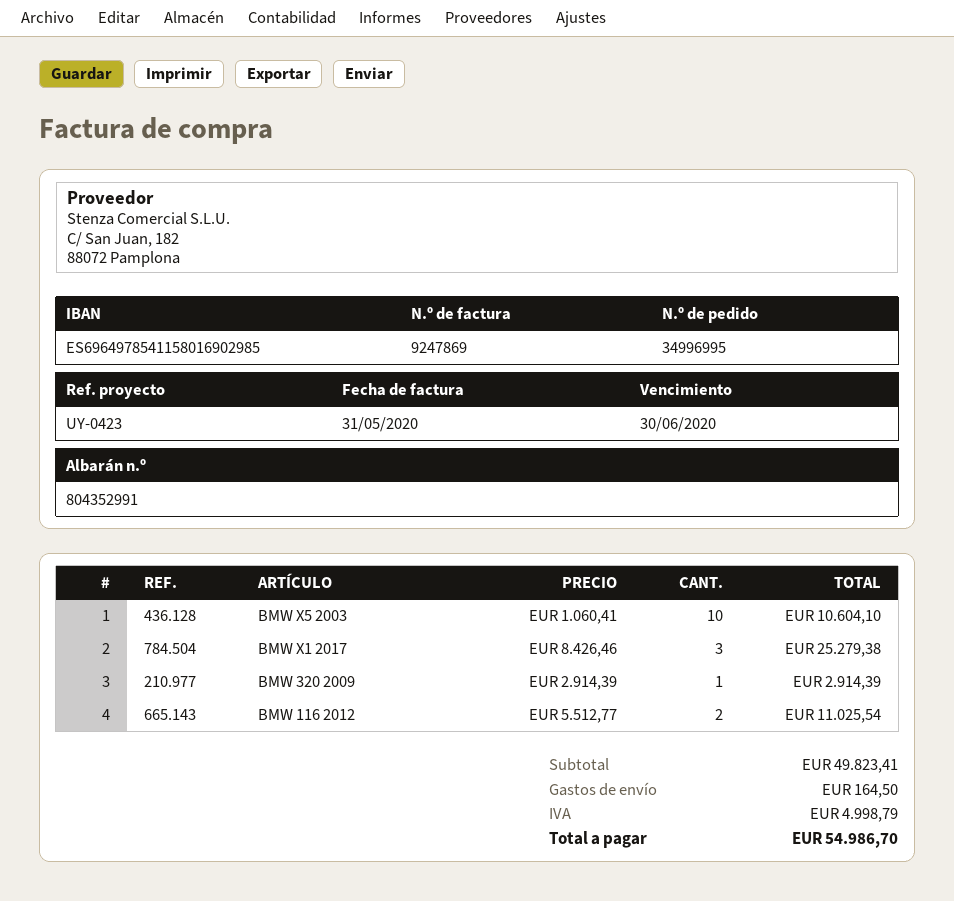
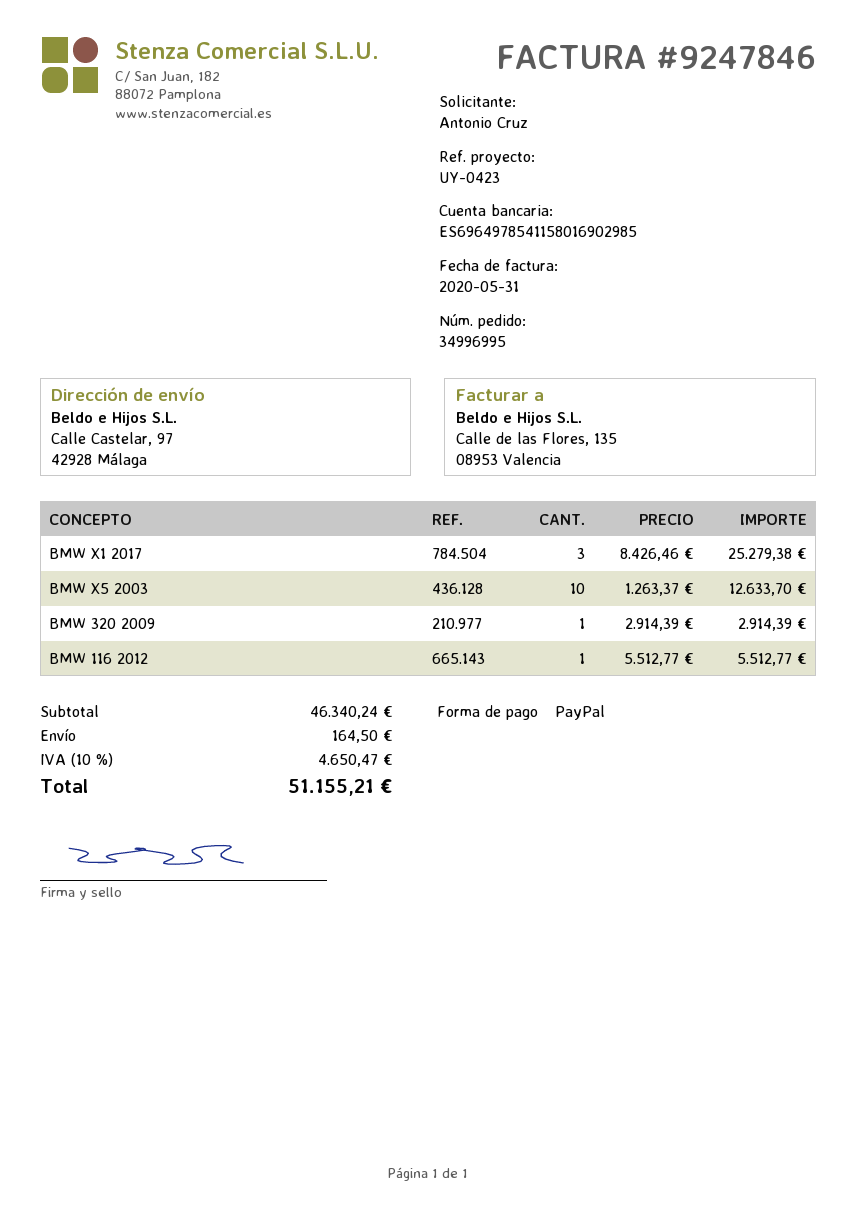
invoice number: 9247869 -> 9247846
BMW X5 2003: 10 x 1060.41 = 10604.10 -> 10 x 1263.37 = 12633.70
BMW 116 2012: 2 x 5512.77 = 11025.54 -> 1 x 5512.77 = 5512.77
subtotal: 49823.41 -> 46340.24
tax: 4998.79 -> 4650.47
total: 54986.70 -> 51155.21

